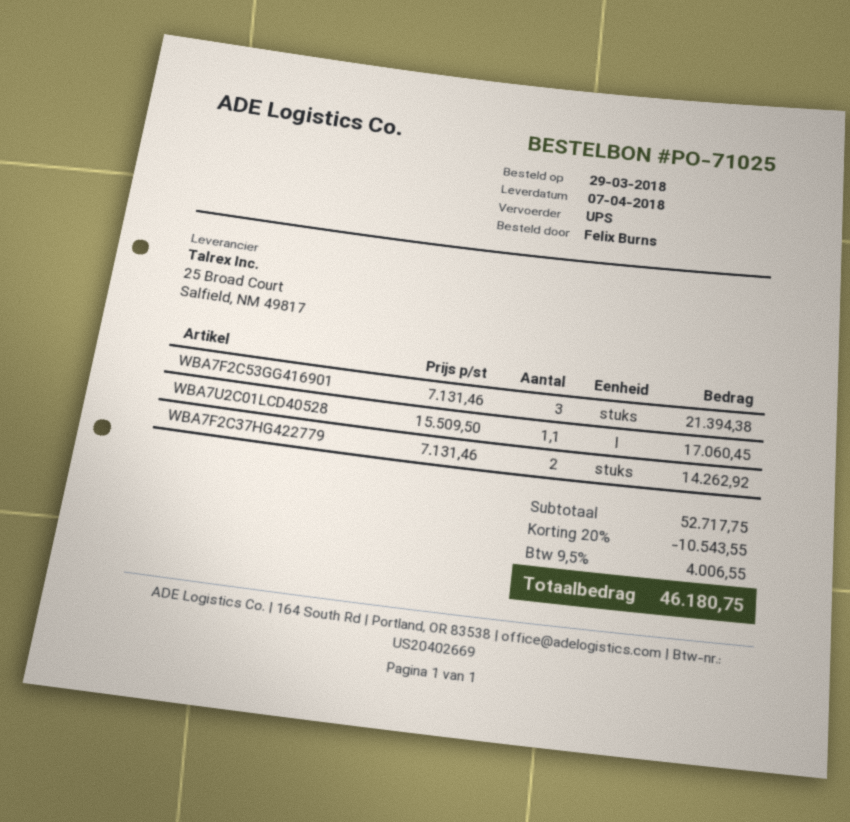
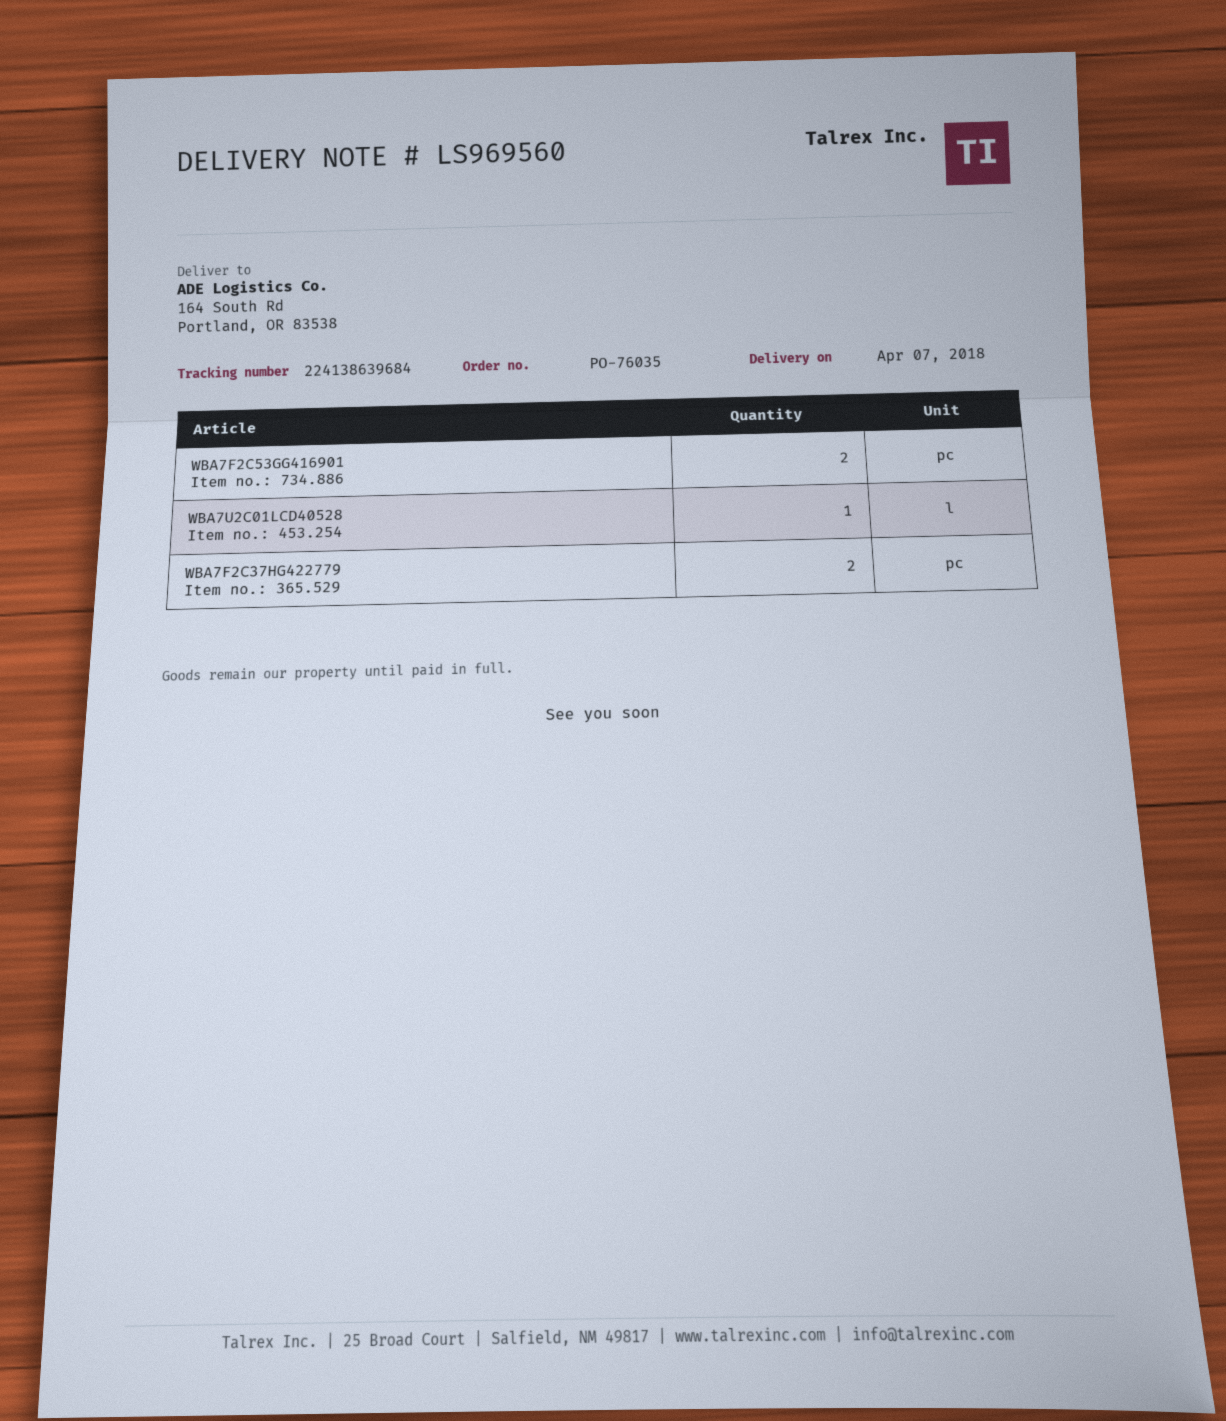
order number: PO-71025 -> PO-76035
WBA7F2C53GG416901: 3 -> 2
WBA7U2C01LCD40528: 1.1 -> 1

